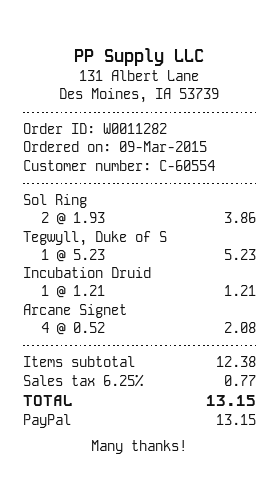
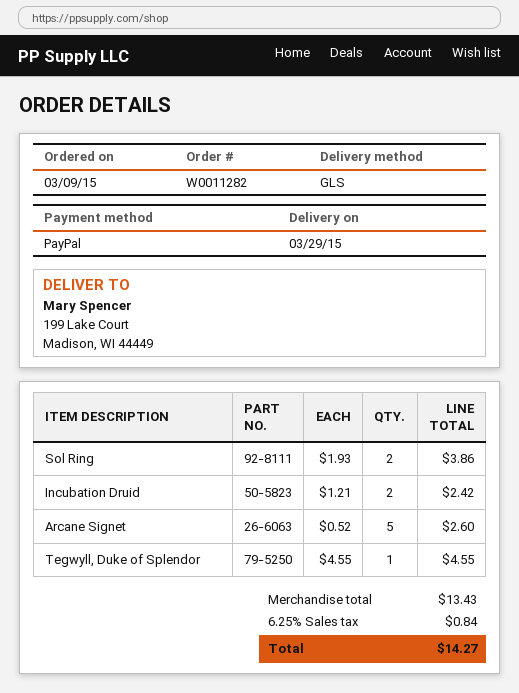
Tegwyll, Duke of S: 1 x 5.23 = 5.23 -> 1 x 4.55 = 4.55
Incubation Druid: 1 x 1.21 = 1.21 -> 2 x 1.21 = 2.42
Arcane Signet: 4 x 0.52 = 2.08 -> 5 x 0.52 = 2.60
subtotal: 12.38 -> 13.43
tax: 6.25% = 0.77 -> 6.25% = 0.84
total: 13.15 -> 14.27

